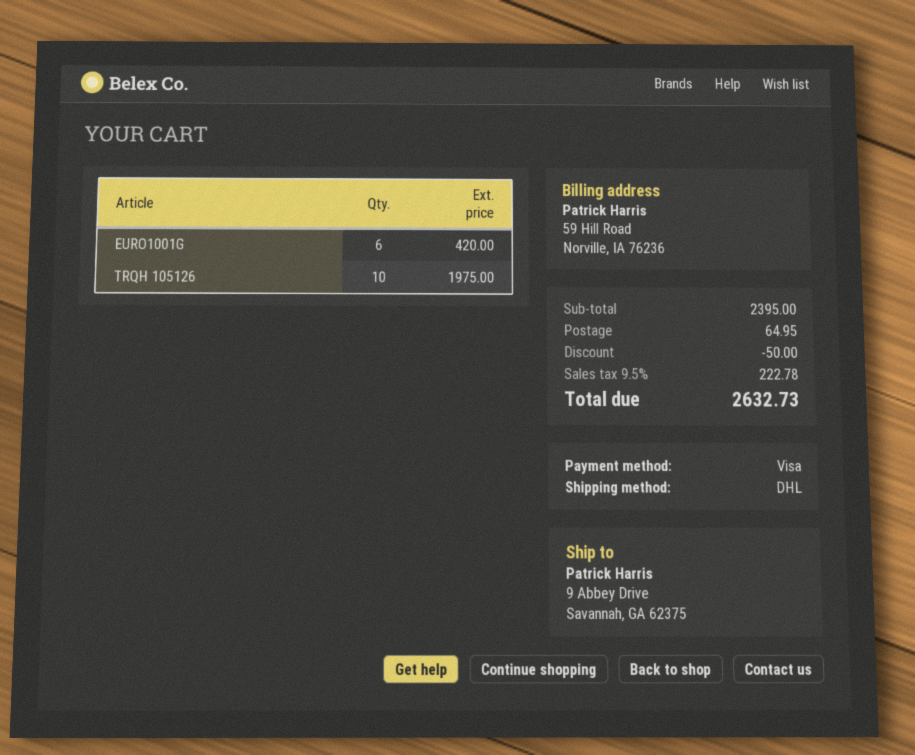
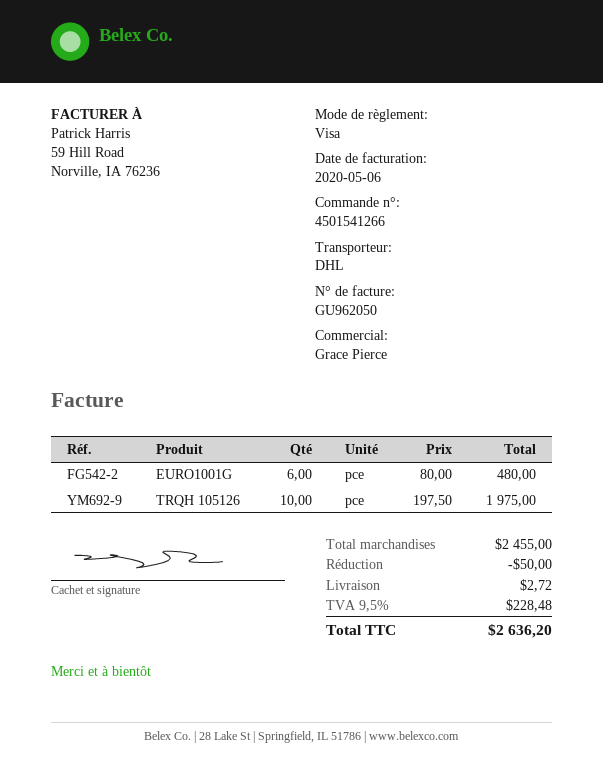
EURO1001G: 6 for 420.00 -> 6 for 480.00
subtotal: 2395.00 -> 2455.00
shipping: 64.95 -> 2.72
tax: 9.5% = 222.78 -> 9.5% = 228.48
total: 2632.73 -> 2636.20

